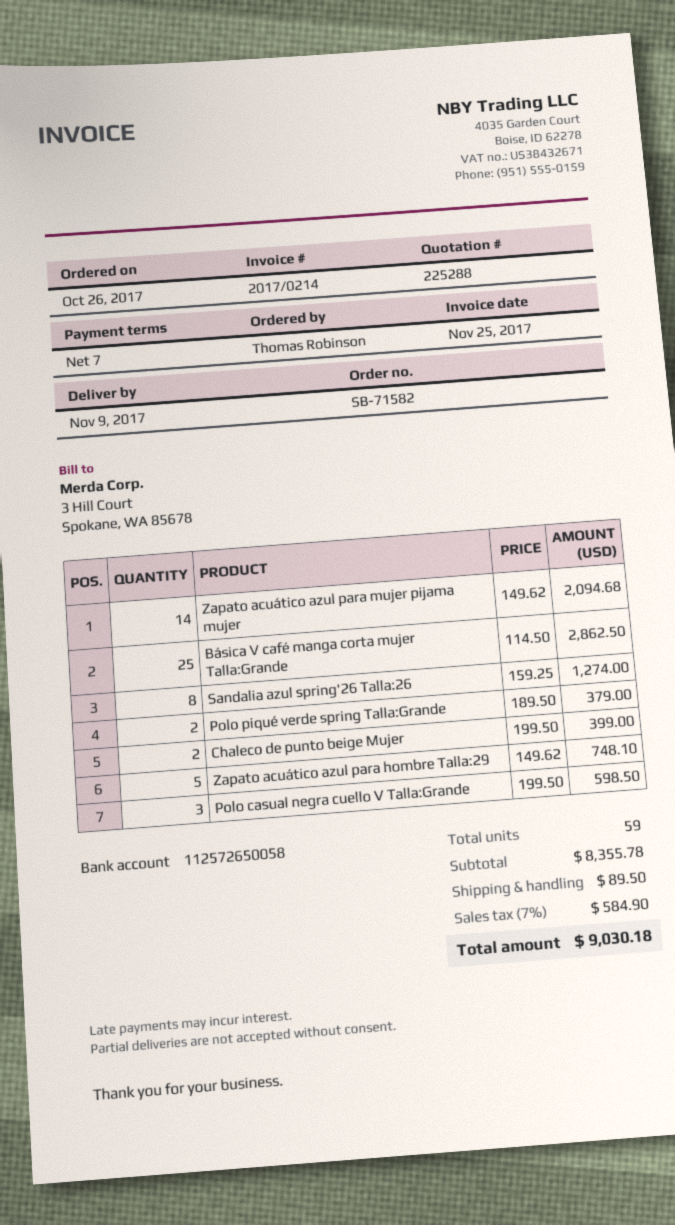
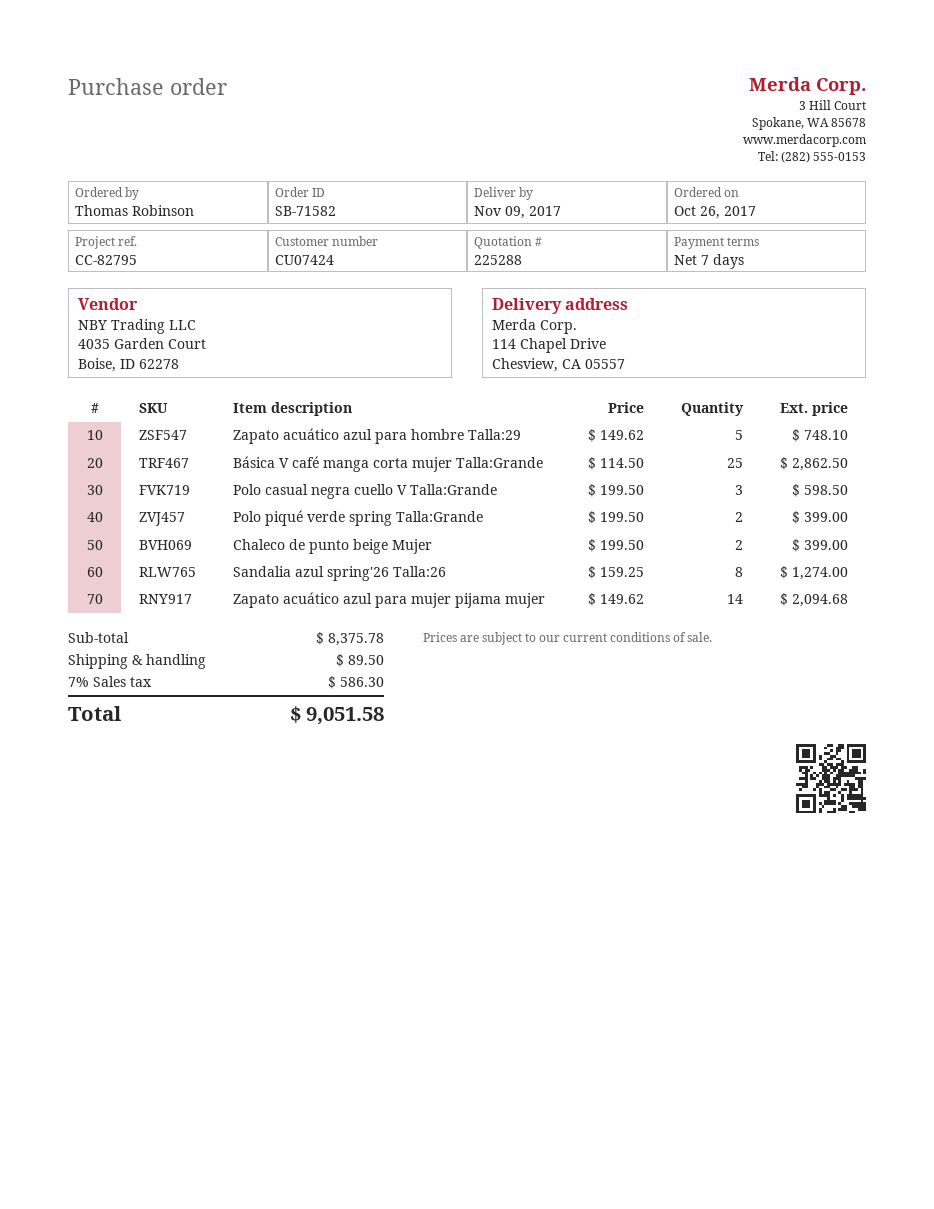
Polo piqué verde spring Talla:Grande: 2 x 189.50 = 379.00 -> 2 x 199.50 = 399.00
subtotal: 8355.78 -> 8375.78
tax: 7% = 584.90 -> 7% = 586.30
total: 9030.18 -> 9051.58

